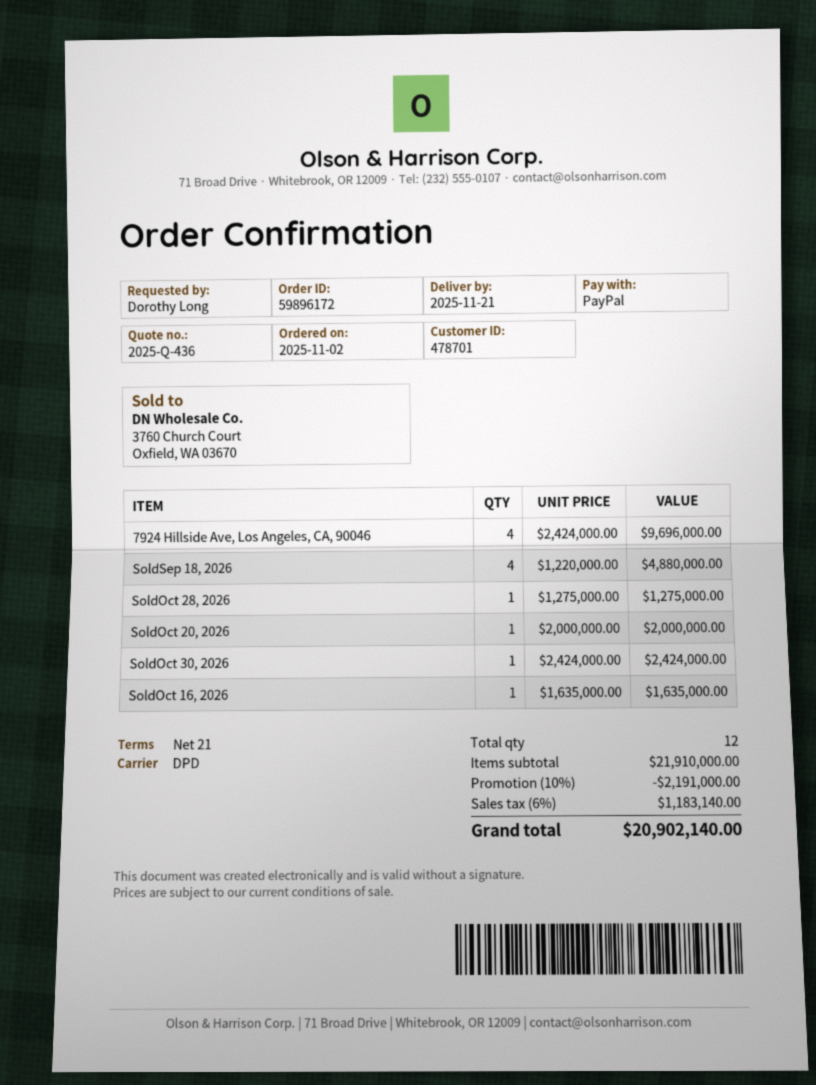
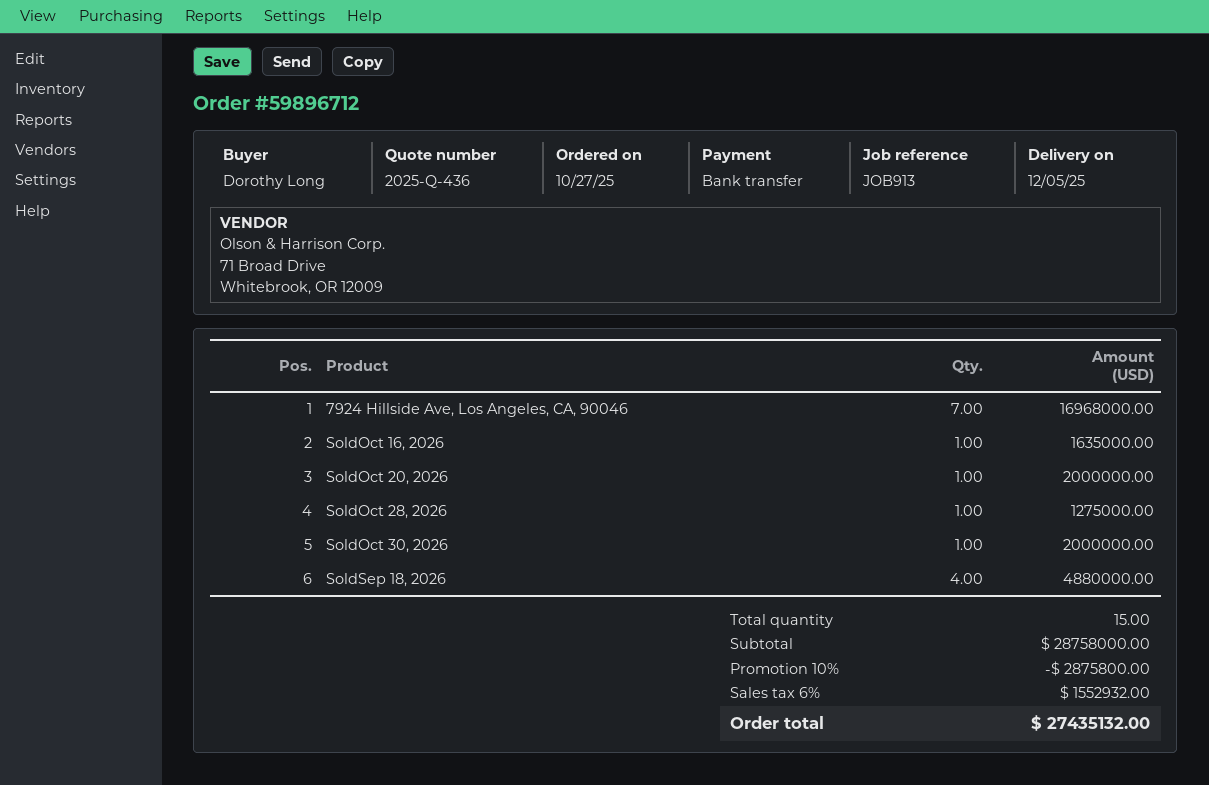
order number: 59896172 -> 59896712
order date: 2025-11-02 -> 2025-10-27
delivery date: 2025-11-21 -> 2025-12-05
payment method: PayPal -> bank transfer
7924 Hillside Ave, Los Angeles, CA, 90046: 4 for 9696000.00 -> 7 for 16968000.00
SoldOct 30, 2026: 1 for 2424000.00 -> 1 for 2000000.00
total quantity: 12 -> 15
subtotal: 21910000.00 -> 28758000.00
discount: 10% = 2191000.00 -> 10% = 2875800.00
tax: 6% = 1183140.00 -> 6% = 1552932.00
total: 20902140.00 -> 27435132.00

